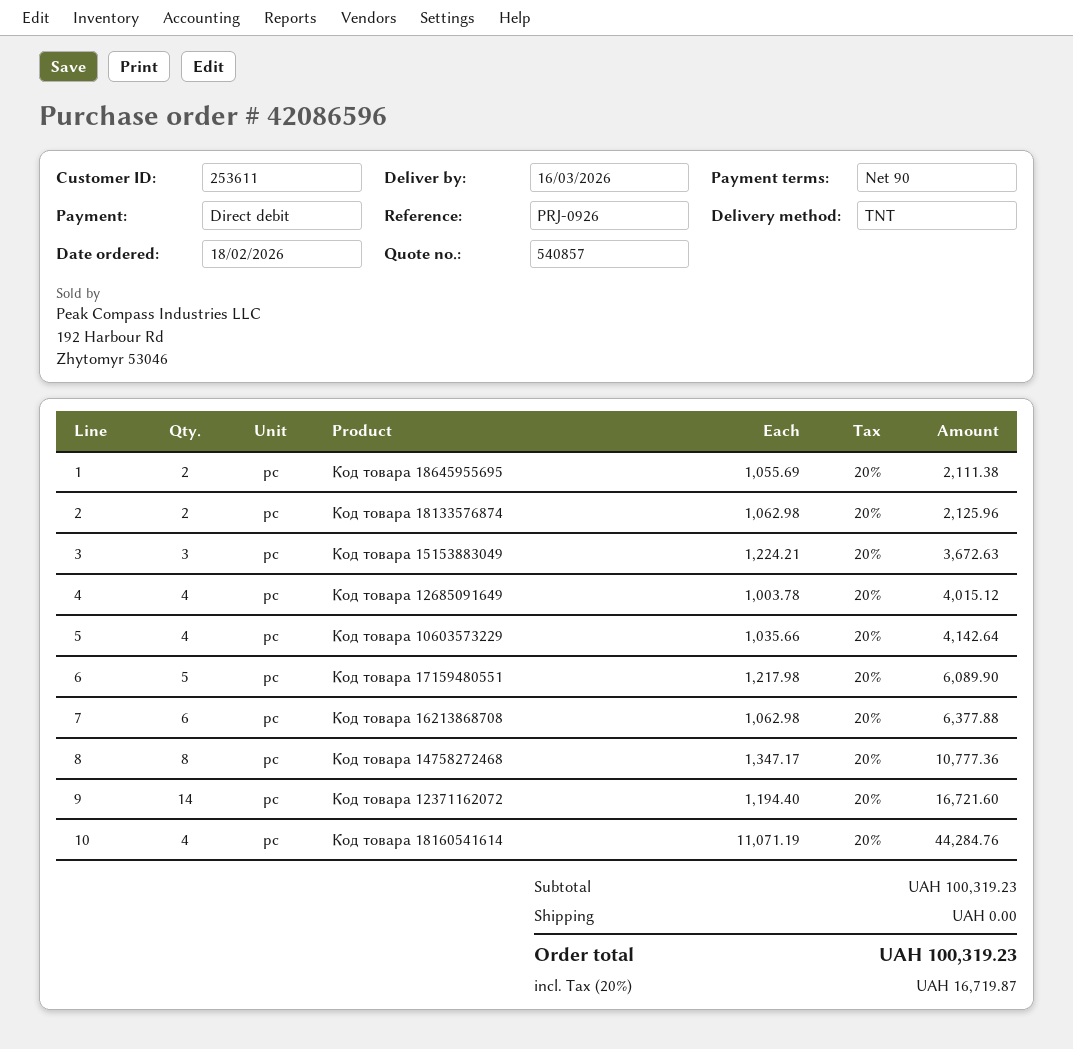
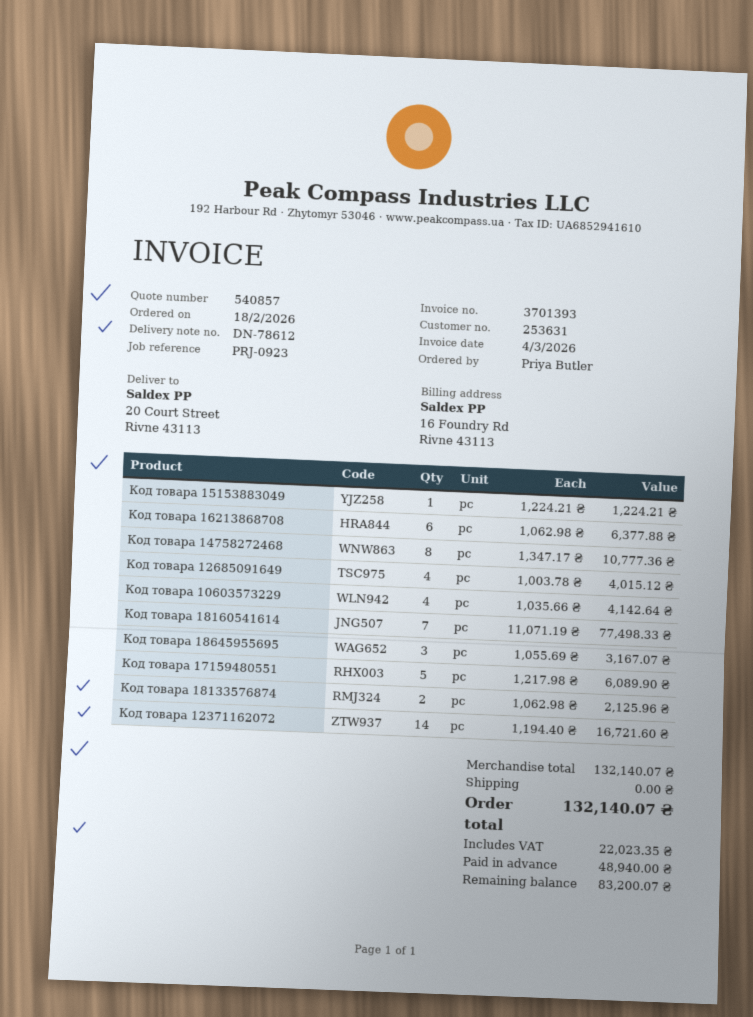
customer number: 253611 -> 253631
reference: PRJ-0926 -> PRJ-0923
Код товара 18645955695: 2 x 1055.69 = 2111.38 -> 3 x 1055.69 = 3167.07
Код товара 15153883049: 3 x 1224.21 = 3672.63 -> 1 x 1224.21 = 1224.21
Код товара 18160541614: 4 x 11071.19 = 44284.76 -> 7 x 11071.19 = 77498.33
subtotal: 100319.23 -> 132140.07
tax: 16719.87 -> 22023.35
total: 100319.23 -> 132140.07

